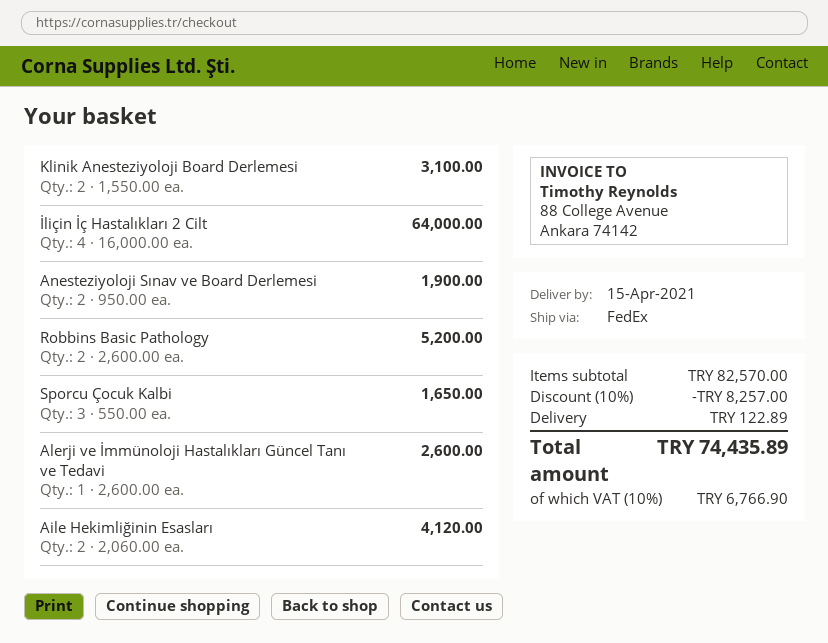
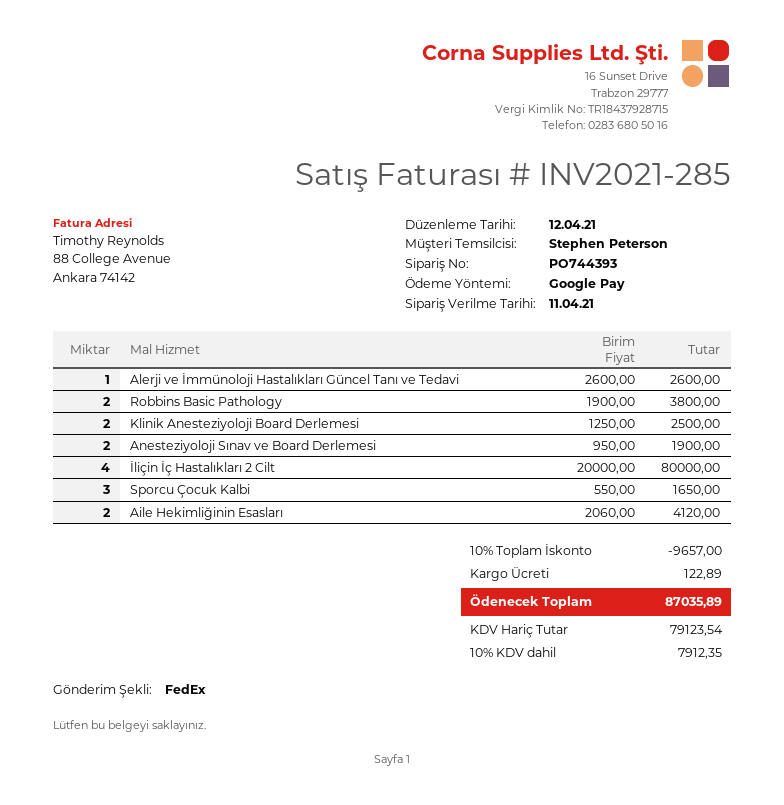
Klinik Anesteziyoloji Board Derlemesi: 2 x 1550.00 = 3100.00 -> 2 x 1250.00 = 2500.00
İliçin İç Hastalıkları 2 Cilt: 4 x 16000.00 = 64000.00 -> 4 x 20000.00 = 80000.00
Robbins Basic Pathology: 2 x 2600.00 = 5200.00 -> 2 x 1900.00 = 3800.00
discount: 10% = 8257.00 -> 10% = 9657.00
tax: 10% = 6766.90 -> 10% = 7912.35
total: 74435.89 -> 87035.89

